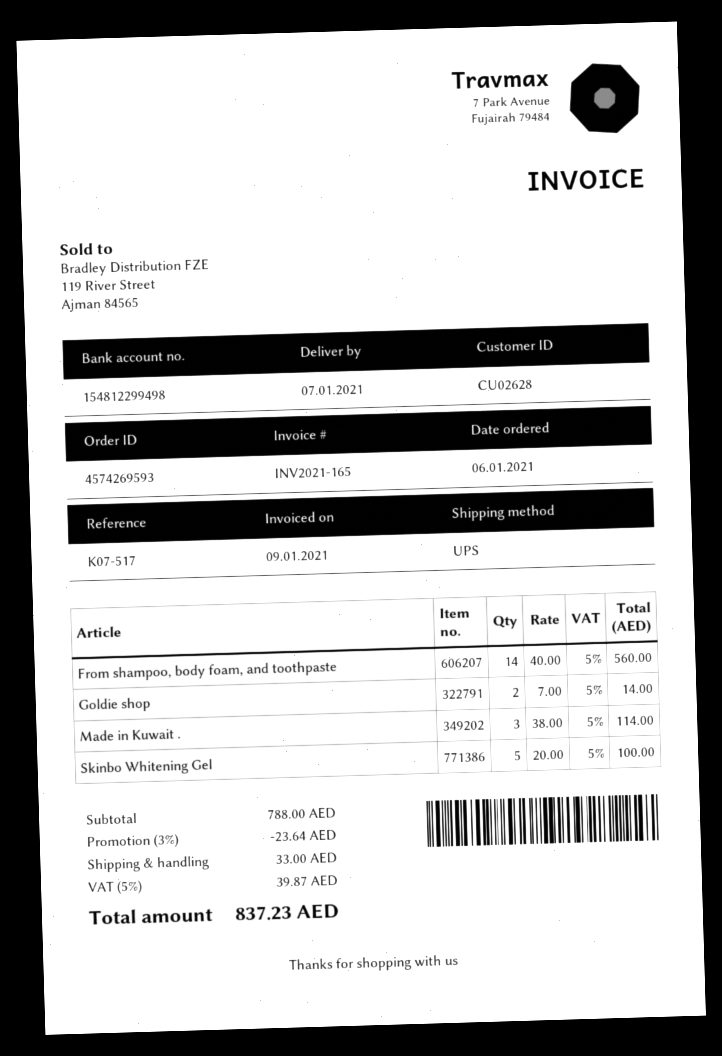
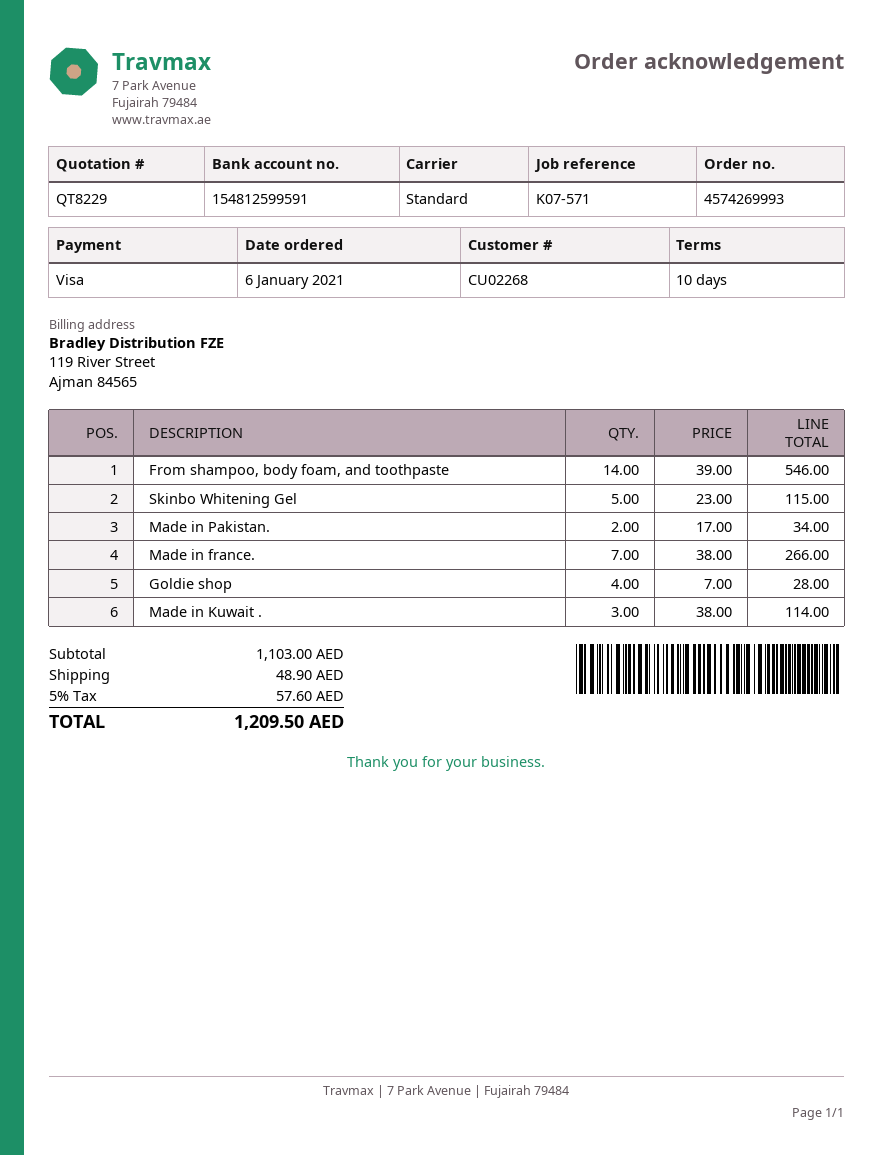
order number: 4574269593 -> 4574269993
customer number: CU02628 -> CU02268
reference: K07-517 -> K07-571
bank account: 154812299498 -> 154812599591
shipping method: UPS -> standard
From shampoo, body foam, and toothpaste: 14 x 40.00 = 560.00 -> 14 x 39.00 = 546.00
Goldie shop: 2 x 7.00 = 14.00 -> 4 x 7.00 = 28.00
Skinbo Whitening Gel: 5 x 20.00 = 100.00 -> 5 x 23.00 = 115.00
Made in Pakistan.: none -> 2 x 17.00 = 34.00
Made in france.: none -> 7 x 38.00 = 266.00
subtotal: 788.00 -> 1103.00
discount: 3% = 23.64 -> none
shipping: 33.00 -> 48.90
tax: 5% = 39.87 -> 5% = 57.60
total: 837.23 -> 1209.50

